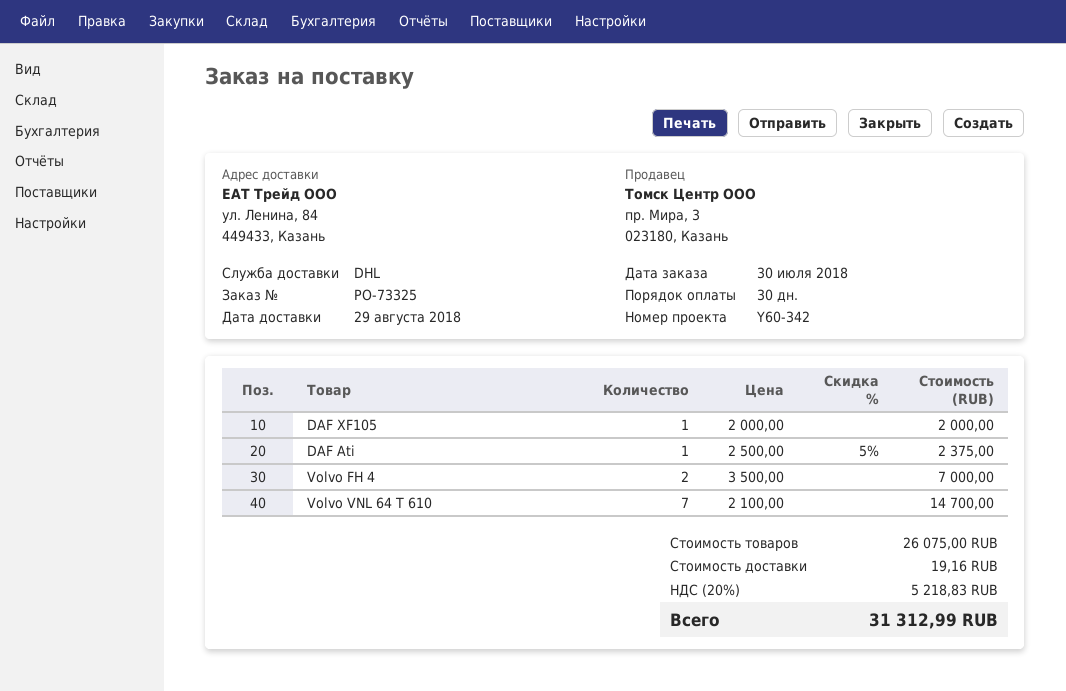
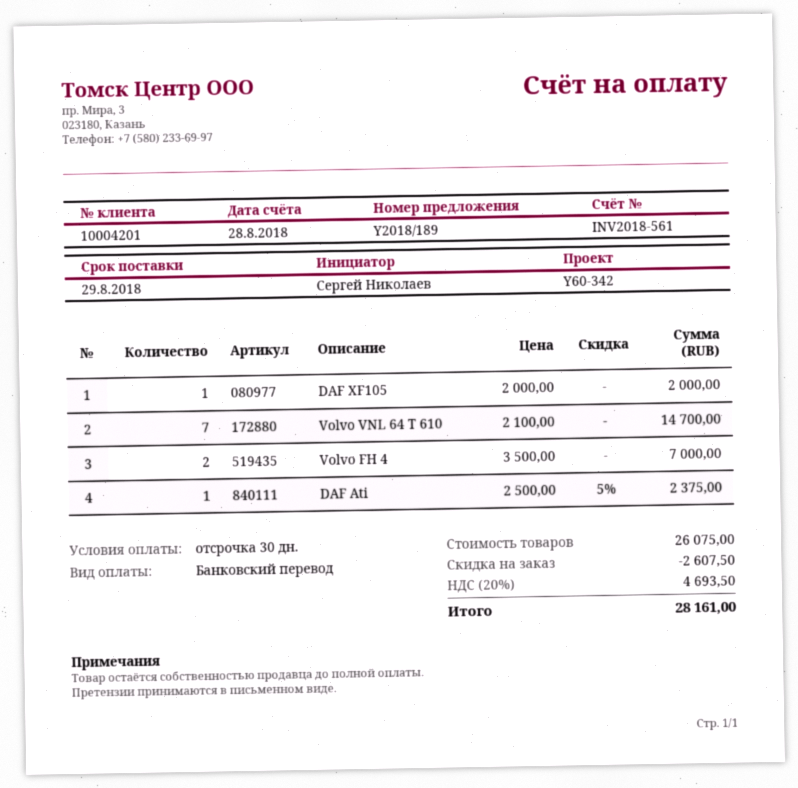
discount: none -> 2607.50
shipping: 19.16 -> none
tax: 20% = 5218.83 -> 20% = 4693.50
total: 31312.99 -> 28161.00

